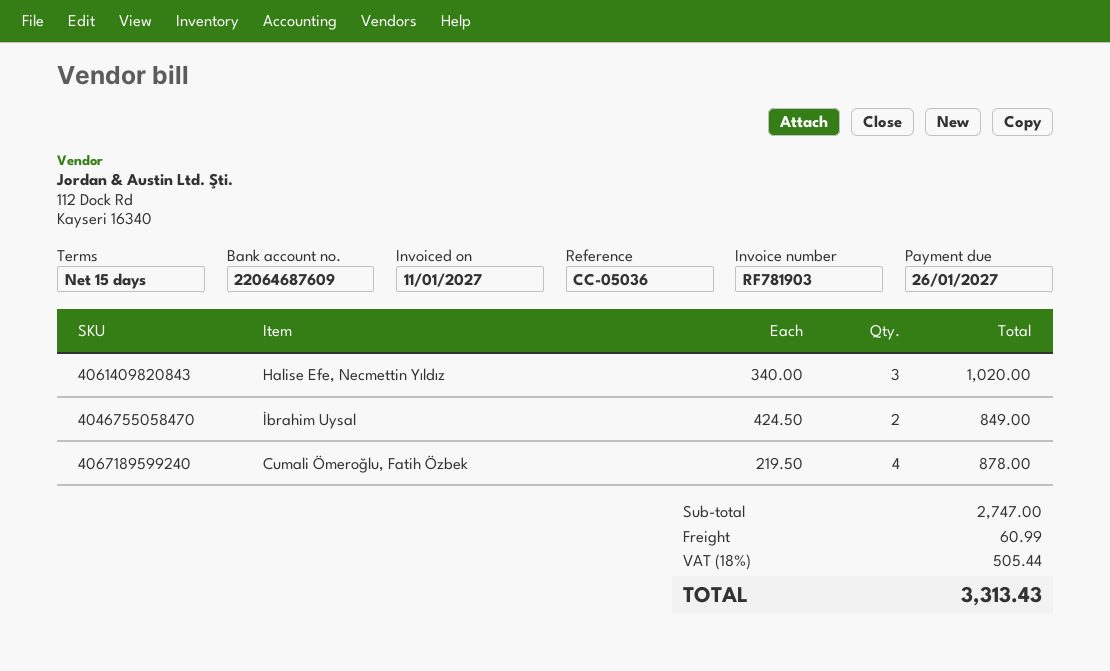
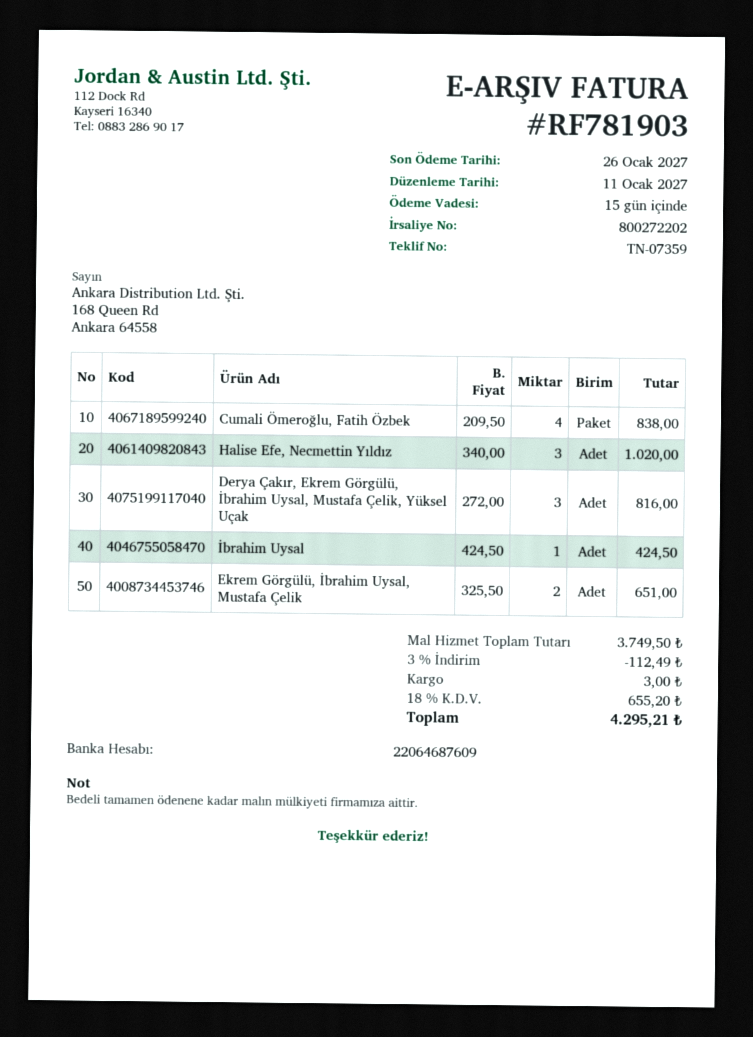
İbrahim Uysal: 2 x 424.50 = 849.00 -> 1 x 424.50 = 424.50
Cumali Ömeroğlu, Fatih Özbek: 4 x 219.50 = 878.00 -> 4 x 209.50 = 838.00
Derya Çakır, Ekrem Görgülü, İbrahim Uysal, Mustafa Çelik, Yüksel Uçak: none -> 3 x 272.00 = 816.00
Ekrem Görgülü, İbrahim Uysal, Mustafa Çelik: none -> 2 x 325.50 = 651.00
subtotal: 2747.00 -> 3749.50
discount: none -> 3% = 112.49
shipping: 60.99 -> 3.00
tax: 18% = 505.44 -> 18% = 655.20
total: 3313.43 -> 4295.21

